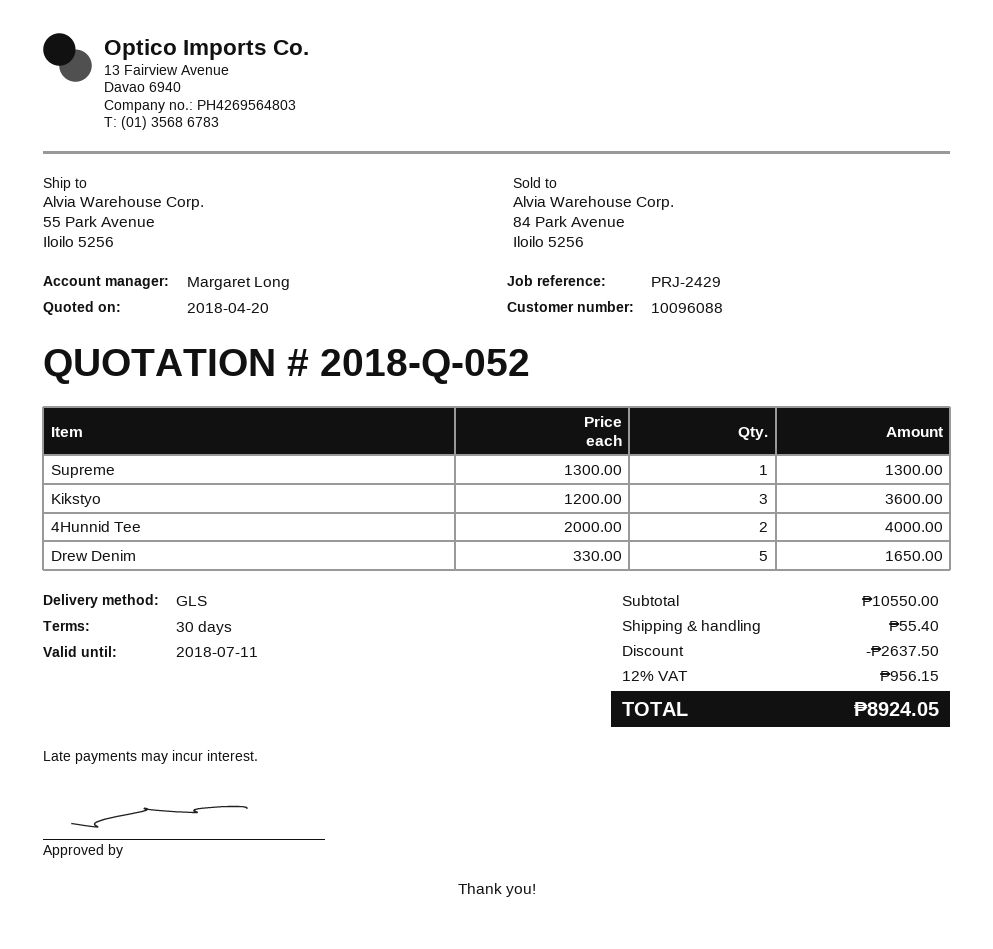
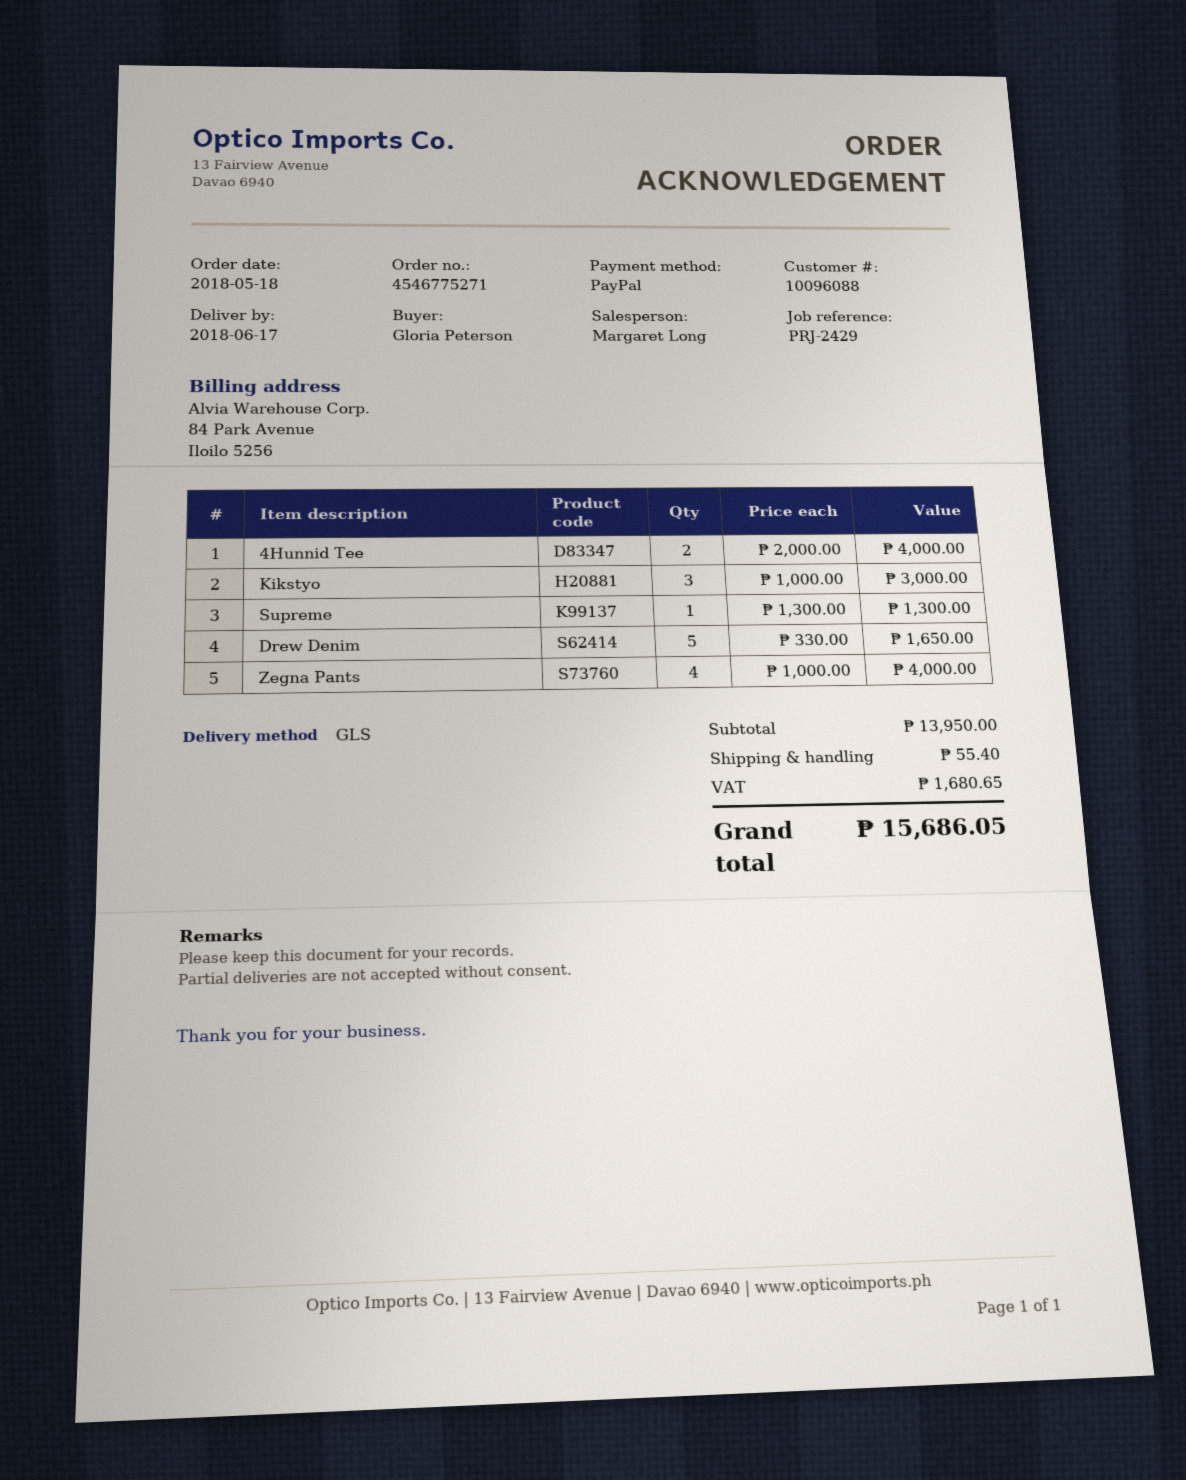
Kikstyo: 3 x 1200.00 = 3600.00 -> 3 x 1000.00 = 3000.00
Zegna Pants: none -> 4 x 1000.00 = 4000.00
subtotal: 10550.00 -> 13950.00
discount: 2637.50 -> none
tax: 956.15 -> 1680.65
total: 8924.05 -> 15686.05

